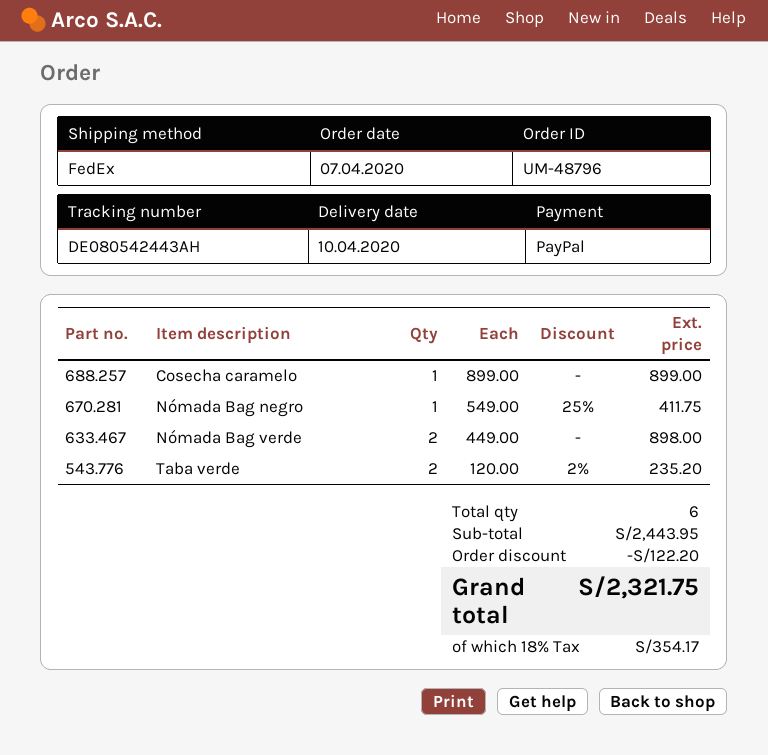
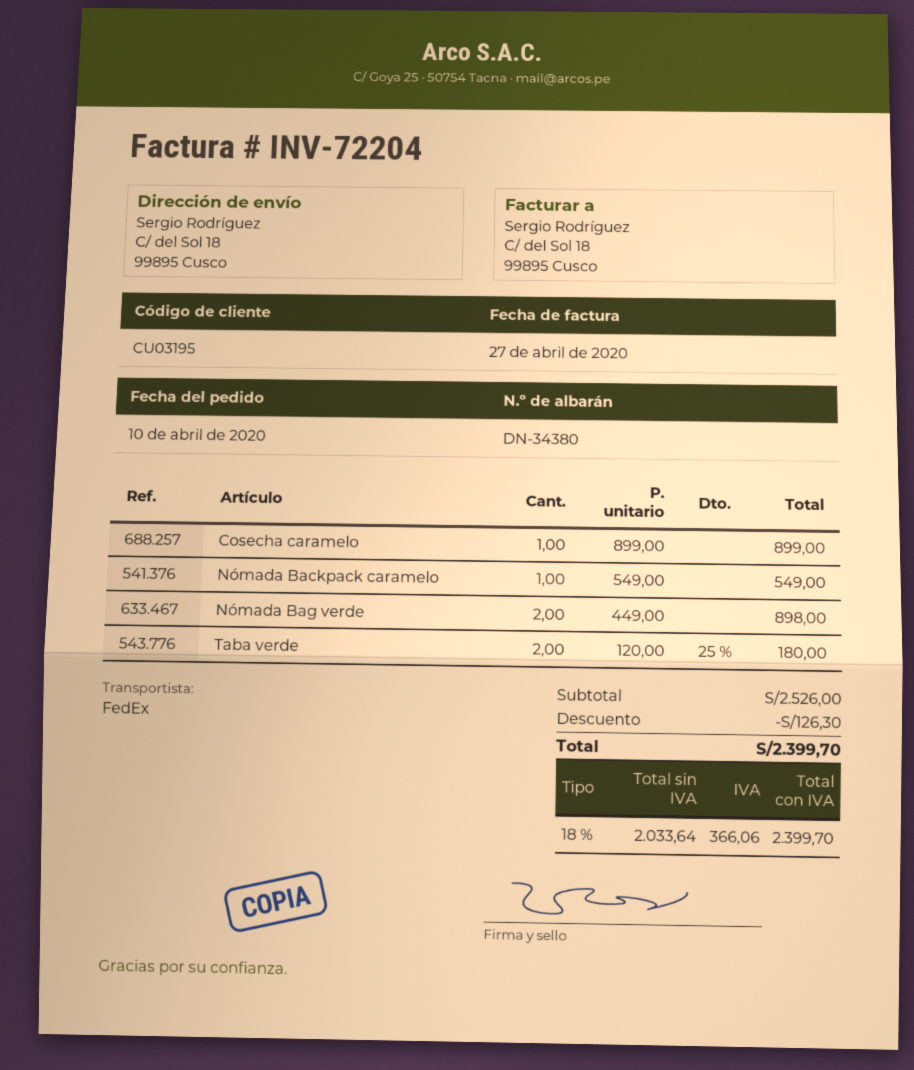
order date: 2020-04-07 -> 2020-04-10
Nómada Bag negro: 1 x 549.00 - 25% = 411.75 -> none
Taba verde: 2 x 120.00 - 2% = 235.20 -> 2 x 120.00 - 25% = 180.00
Nómada Backpack caramelo: none -> 1 x 549.00 = 549.00
subtotal: 2443.95 -> 2526.00
discount: 122.20 -> 126.30
tax: 18% = 354.17 -> 18% = 366.06
total: 2321.75 -> 2399.70

